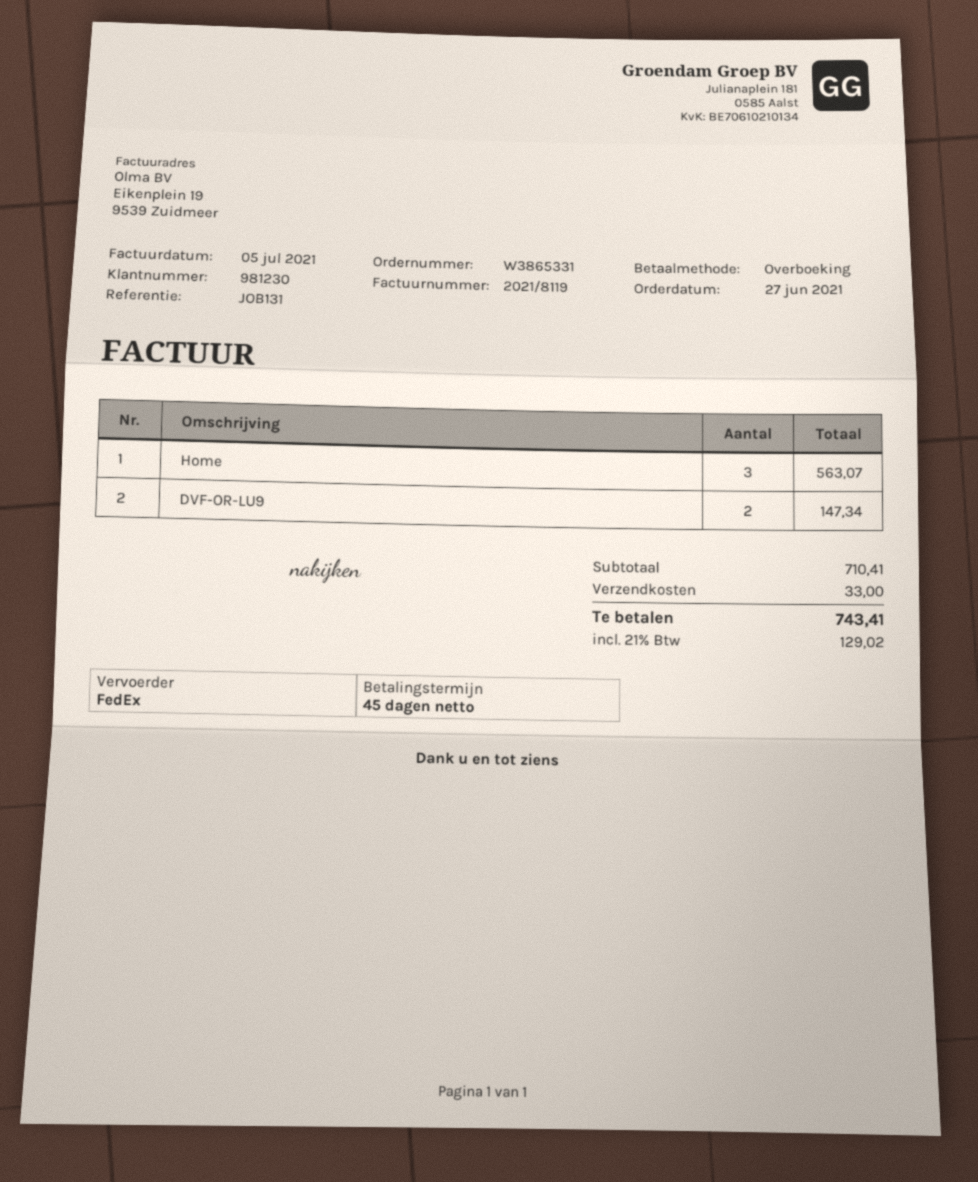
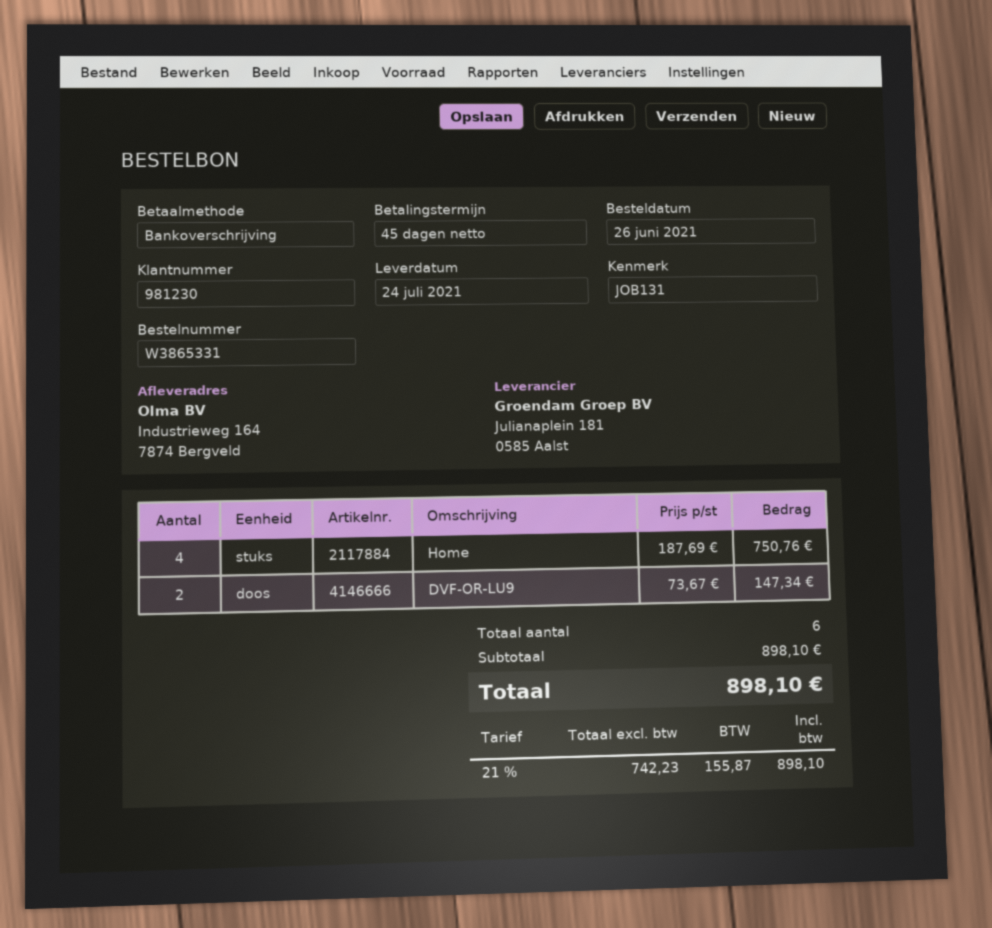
order date: 2021-06-27 -> 2021-06-26
Home: 3 for 563.07 -> 4 for 750.76
subtotal: 710.41 -> 898.10
shipping: 33.00 -> none
tax: 21% = 129.02 -> 21% = 155.87
total: 743.41 -> 898.10

